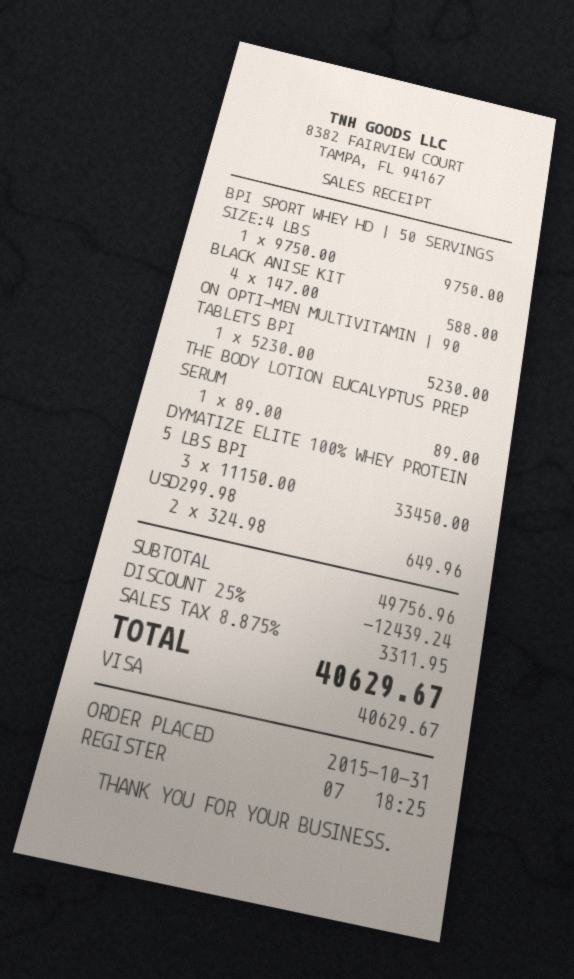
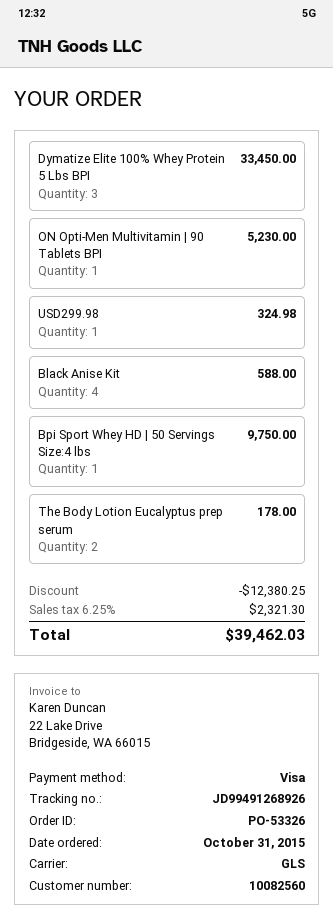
THE BODY LOTION EUCALYPTUS PREP SERUM: 1 for 89.00 -> 2 for 178.00
USD299.98: 2 for 649.96 -> 1 for 324.98
discount: 12439.24 -> 12380.25
tax: 8.875% = 3311.95 -> 6.25% = 2321.30
total: 40629.67 -> 39462.03

